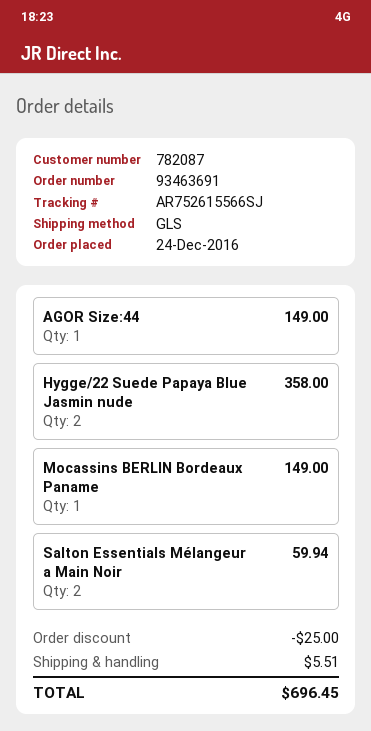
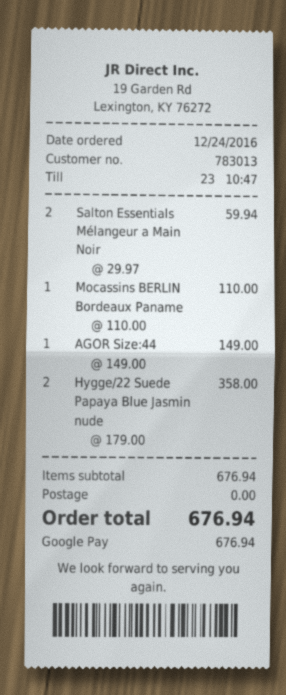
customer number: 782087 -> 783013
Mocassins BERLIN Bordeaux Paname: 1 for 149.00 -> 1 for 110.00
discount: 25.00 -> none
shipping: 5.51 -> 0.00
total: 696.45 -> 676.94

